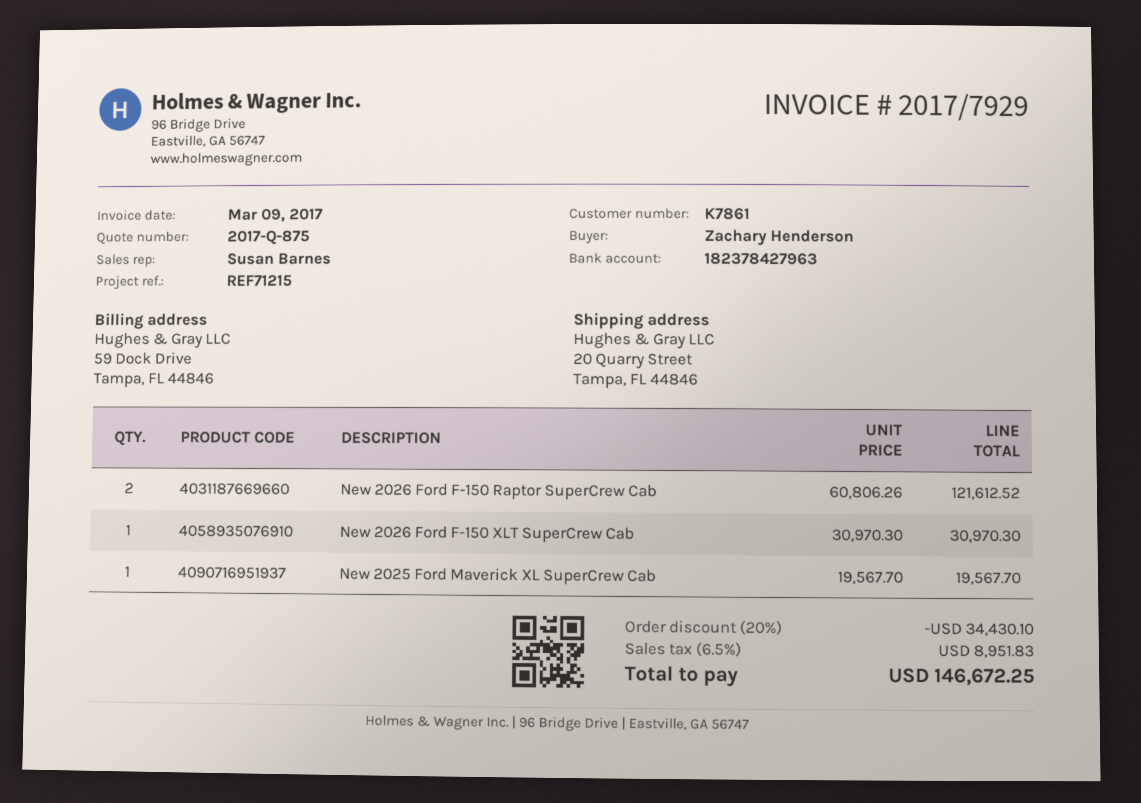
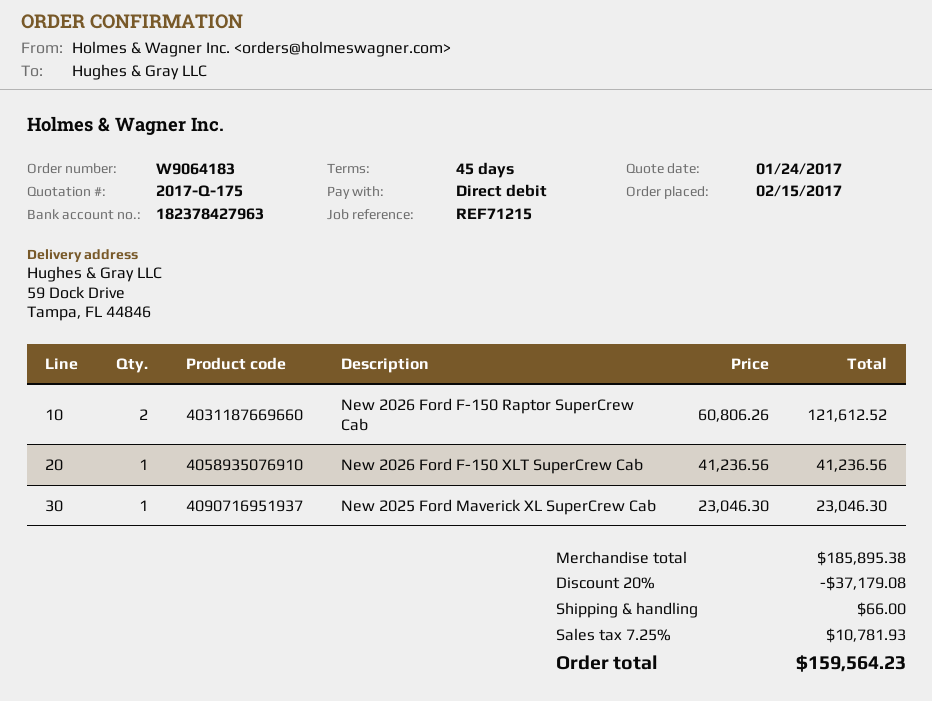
quote number: 2017-Q-875 -> 2017-Q-175
ship to: 20 Quarry Street, Tampa, FL 44846 -> 59 Dock Drive, Tampa, FL 44846
New 2026 Ford F-150 XLT SuperCrew Cab: 1 x 30970.30 = 30970.30 -> 1 x 41236.56 = 41236.56
New 2025 Ford Maverick XL SuperCrew Cab: 1 x 19567.70 = 19567.70 -> 1 x 23046.30 = 23046.30
discount: 20% = 34430.10 -> 20% = 37179.08
shipping: none -> 66.00
tax: 6.5% = 8951.83 -> 7.25% = 10781.93
total: 146672.25 -> 159564.23

